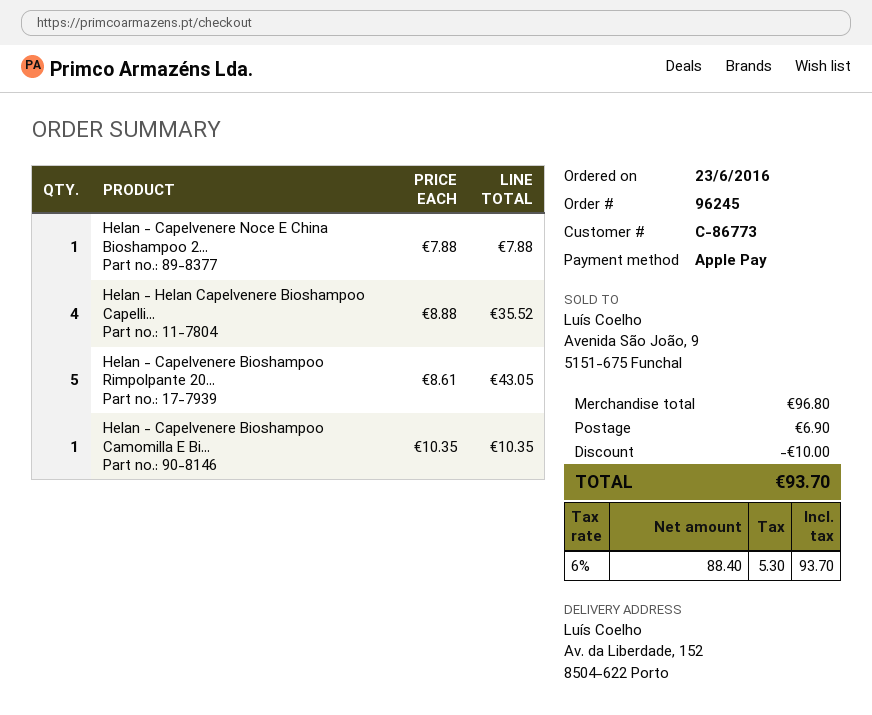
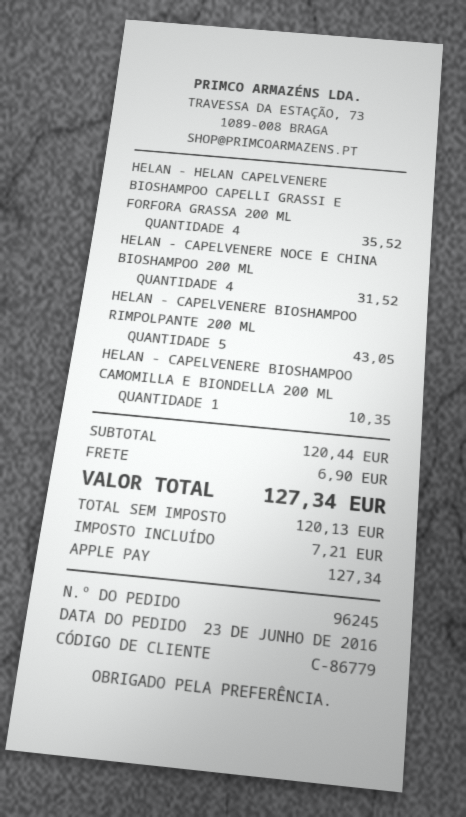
customer number: C-86773 -> C-86779
Helan - Capelvenere Noce E China Bioshampoo 2...: 1 for 7.88 -> 4 for 31.52
subtotal: 96.80 -> 120.44
discount: 10.00 -> none
net: 88.40 -> 120.13
tax: 5.30 -> 7.21
total: 93.70 -> 127.34

